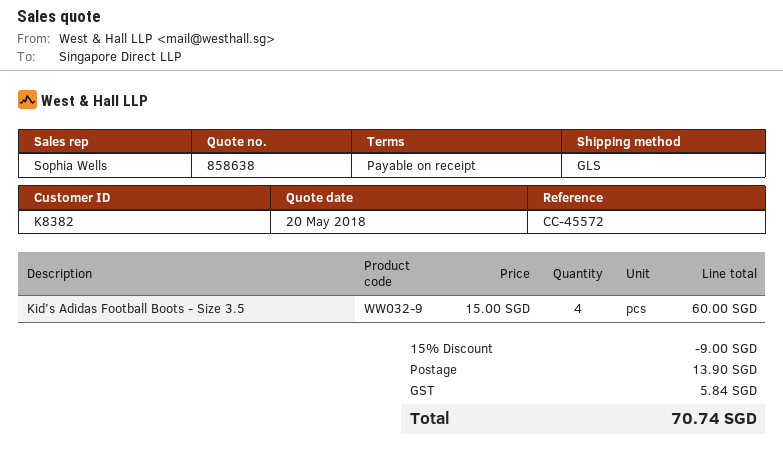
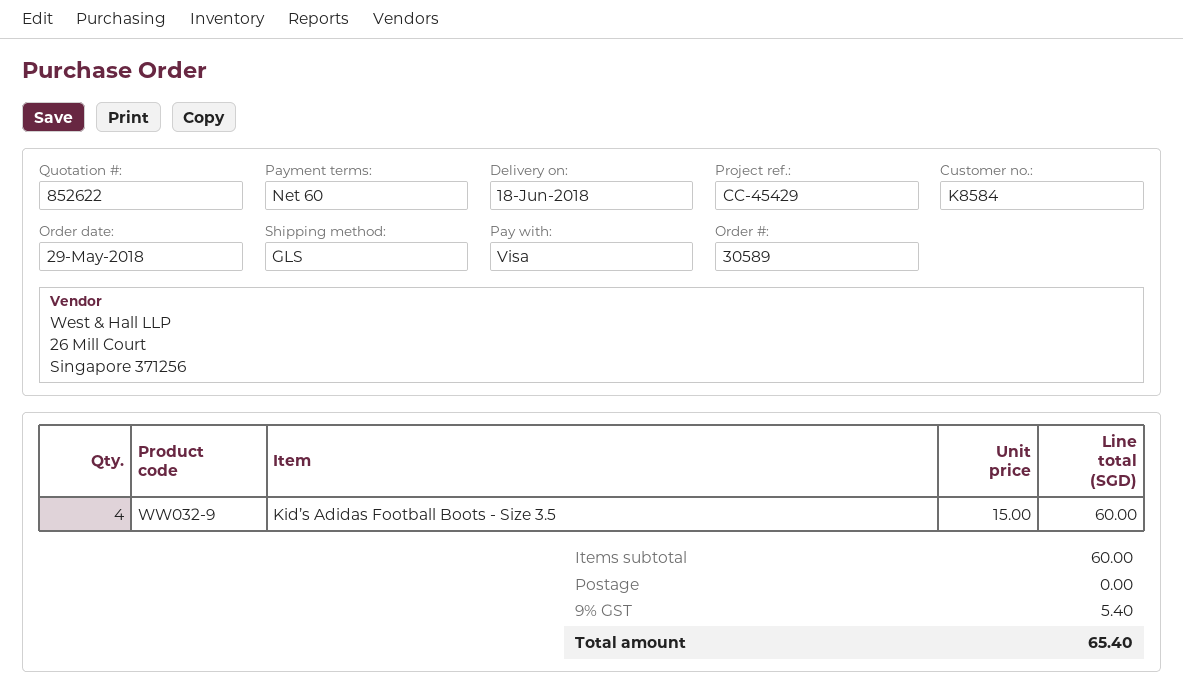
quote number: 858638 -> 852622
payment terms: on receipt -> 60 days
customer number: K8382 -> K8584
reference: CC-45572 -> CC-45429
discount: 15% = 9.00 -> none
shipping: 13.90 -> 0.00
tax: 5.84 -> 5.40
total: 70.74 -> 65.40

